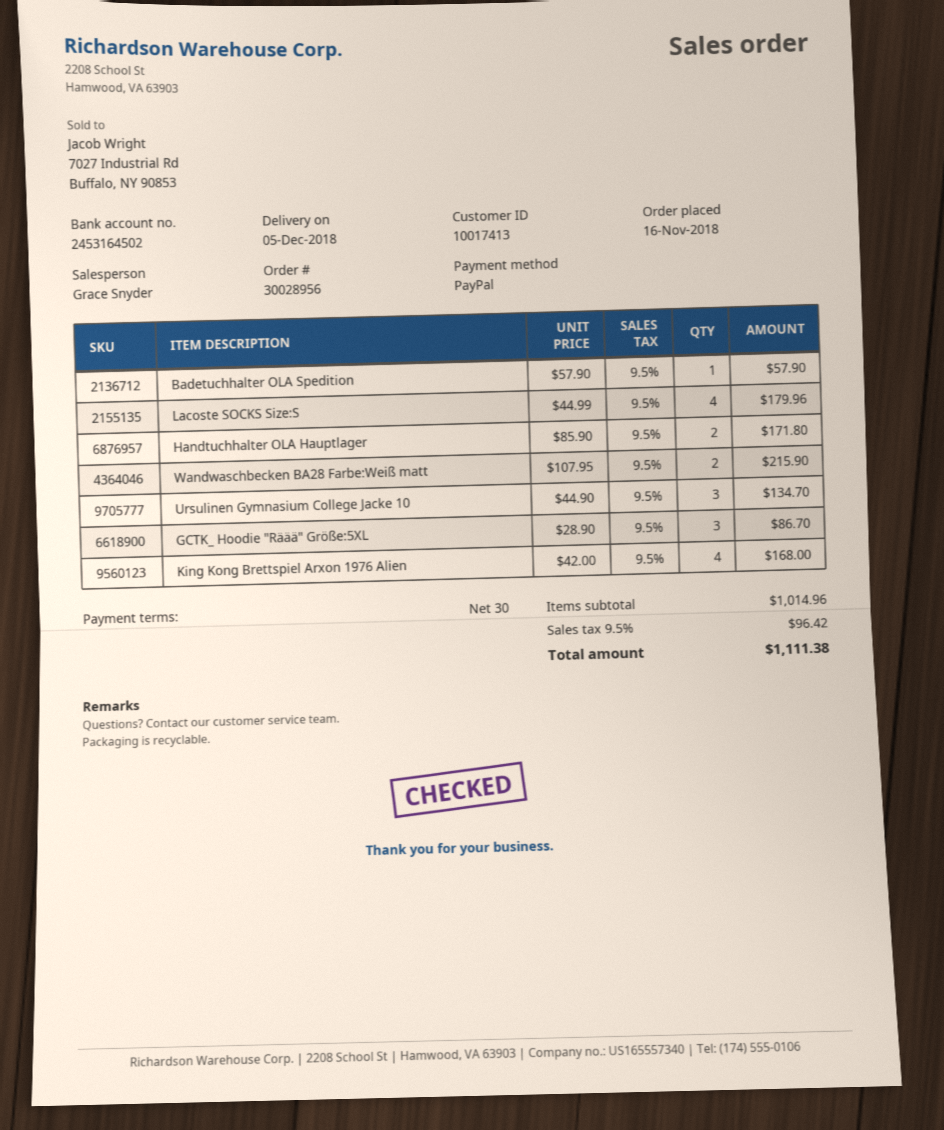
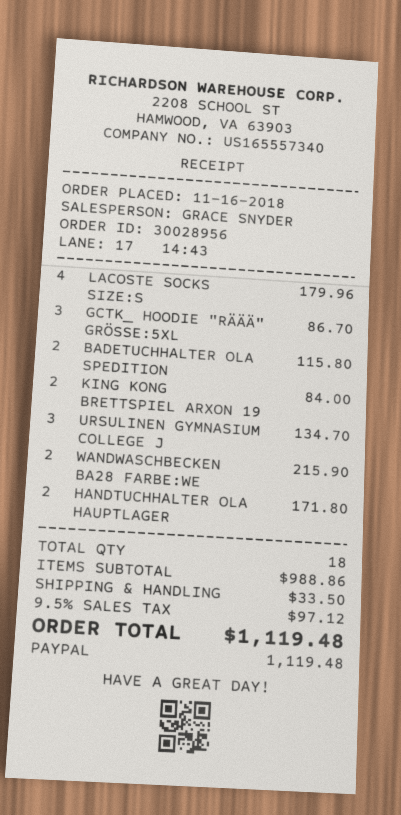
Badetuchhalter OLA Spedition: 1 for 57.90 -> 2 for 115.80
King Kong Brettspiel Arxon 1976 Alien: 4 for 168.00 -> 2 for 84.00
subtotal: 1014.96 -> 988.86
shipping: none -> 33.50
tax: 9.5% = 96.42 -> 9.5% = 97.12
total: 1111.38 -> 1119.48

